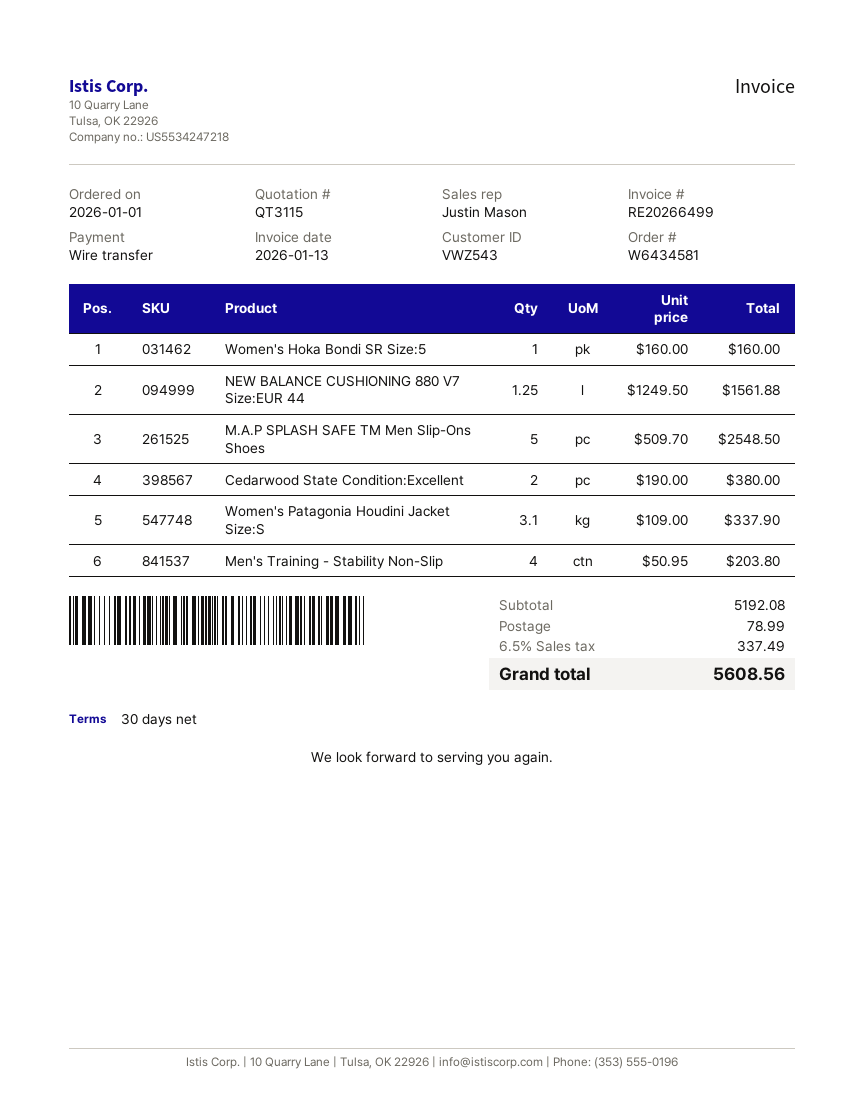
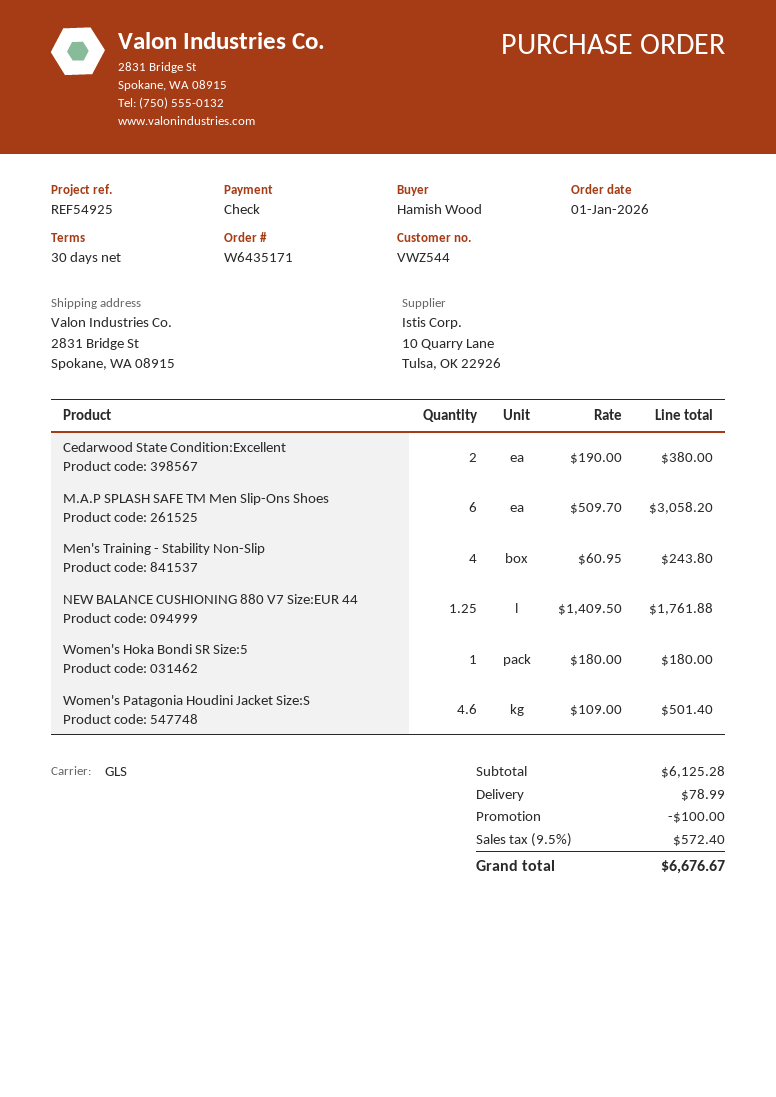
order number: W6434581 -> W6435171
customer number: VWZ543 -> VWZ544
payment method: bank transfer -> cheque
Women's Hoka Bondi SR Size:5: 1 x 160.00 = 160.00 -> 1 x 180.00 = 180.00
NEW BALANCE CUSHIONING 880 V7 Size:EUR 44: 1.25 x 1249.50 = 1561.88 -> 1.25 x 1409.50 = 1761.88
M.A.P SPLASH SAFE TM Men Slip-Ons Shoes: 5 x 509.70 = 2548.50 -> 6 x 509.70 = 3058.20
Women's Patagonia Houdini Jacket Size:S: 3.1 x 109.00 = 337.90 -> 4.6 x 109.00 = 501.40
Men's Training - Stability Non-Slip: 4 x 50.95 = 203.80 -> 4 x 60.95 = 243.80
subtotal: 5192.08 -> 6125.28
discount: none -> 100.00
tax: 6.5% = 337.49 -> 9.5% = 572.40
total: 5608.56 -> 6676.67

